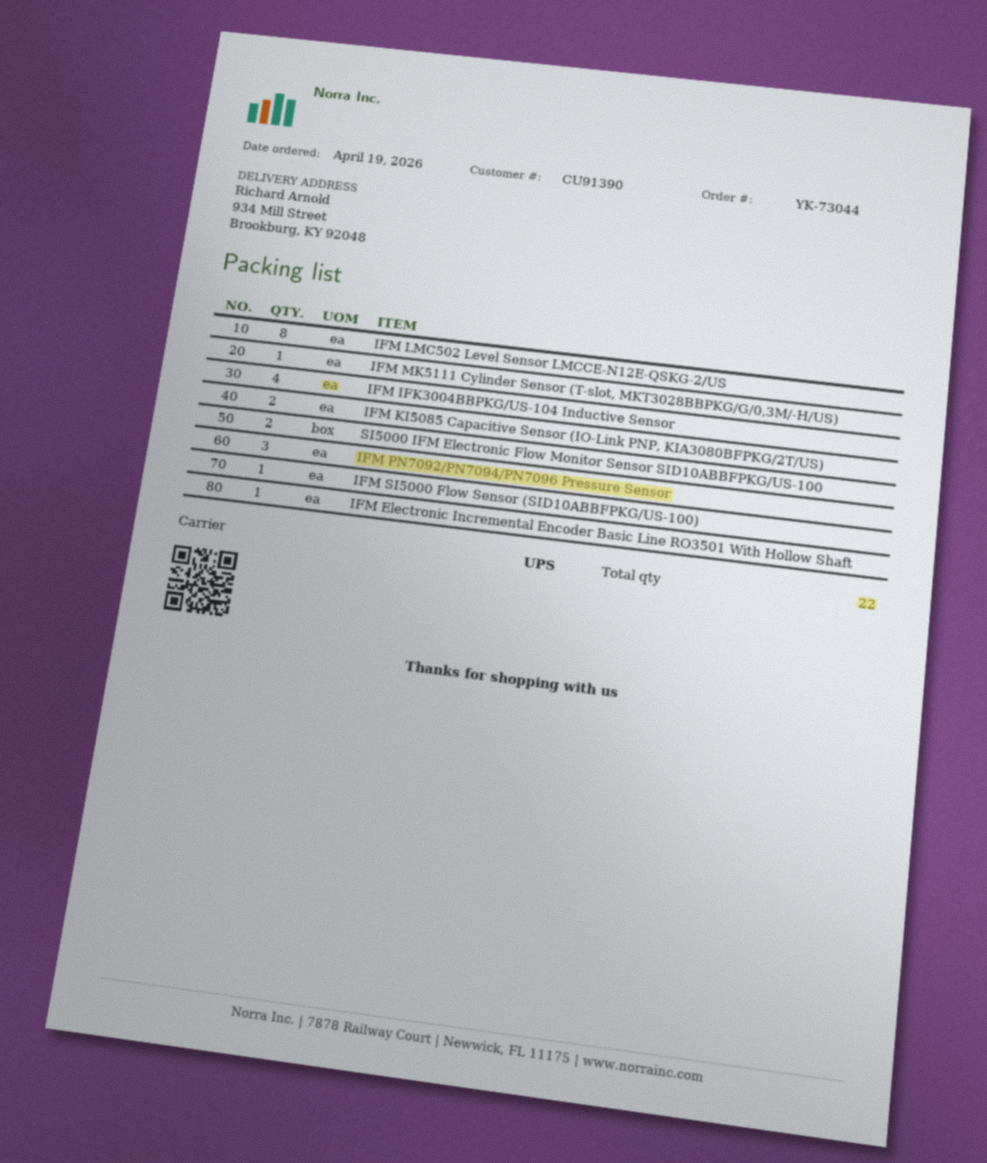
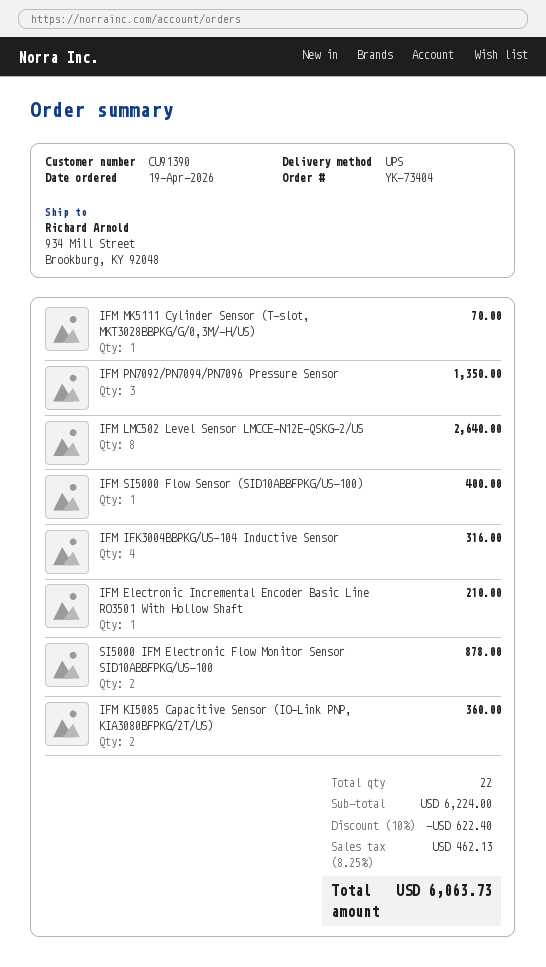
order number: YK-73044 -> YK-73404

